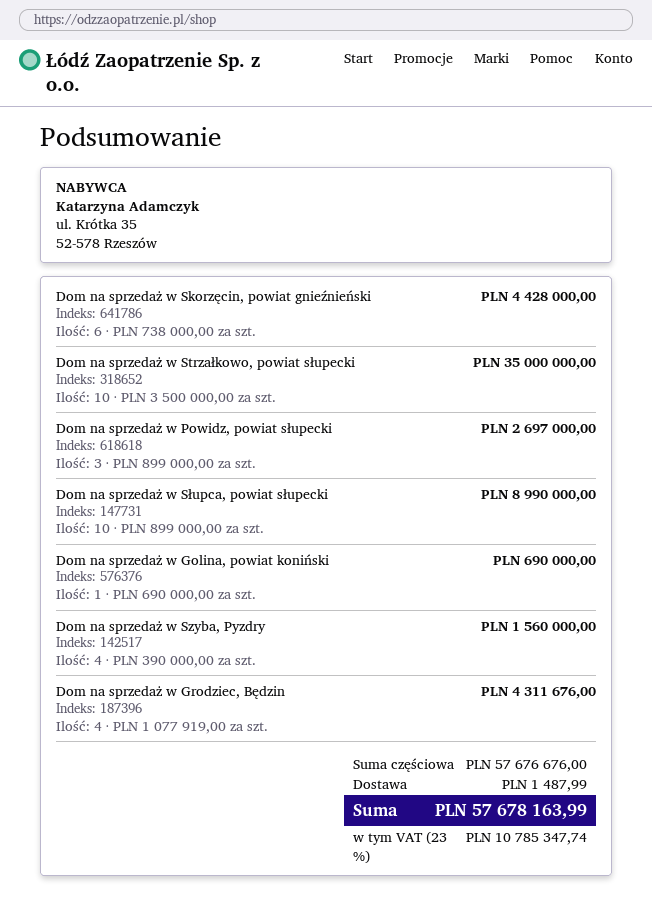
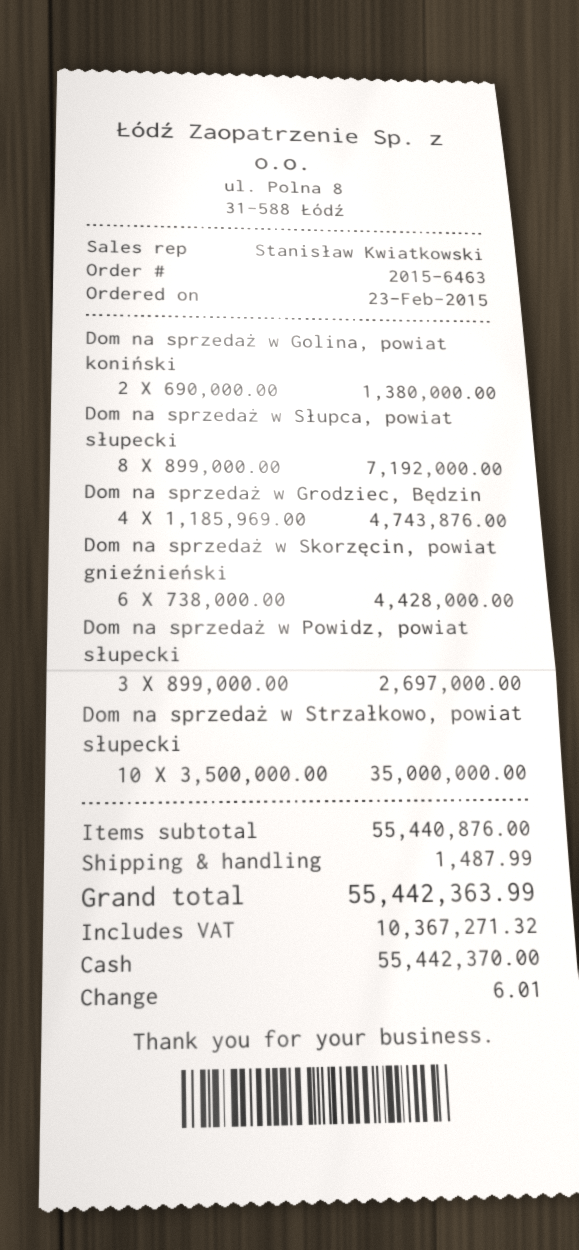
Dom na sprzedaż w Słupca, powiat słupecki: 10 x 899000.00 = 8990000.00 -> 8 x 899000.00 = 7192000.00
Dom na sprzedaż w Golina, powiat koniński: 1 x 690000.00 = 690000.00 -> 2 x 690000.00 = 1380000.00
Dom na sprzedaż w Szyba, Pyzdry: 4 x 390000.00 = 1560000.00 -> none
Dom na sprzedaż w Grodziec, Będzin: 4 x 1077919.00 = 4311676.00 -> 4 x 1185969.00 = 4743876.00
subtotal: 57676676.00 -> 55440876.00
tax: 10785347.74 -> 10367271.32
total: 57678163.99 -> 55442363.99

